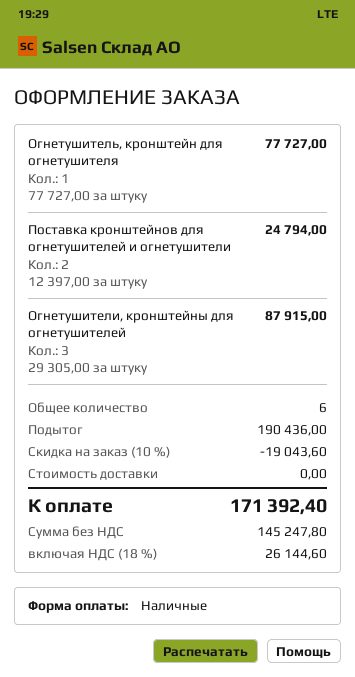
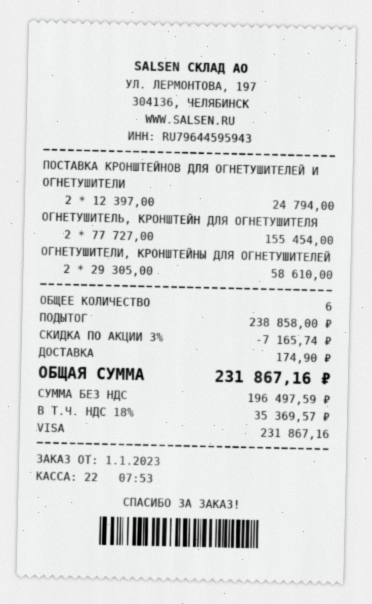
payment method: cash -> Visa
Огнетушитель, кронштейн для огнетушителя: 1 x 77727.00 = 77727.00 -> 2 x 77727.00 = 155454.00
Огнетушители, кронштейны для огнетушителей: 3 x 29305.00 = 87915.00 -> 2 x 29305.00 = 58610.00
subtotal: 190436.00 -> 238858.00
discount: 10% = 19043.60 -> 3% = 7165.74
shipping: 0.00 -> 174.90
net: 145247.80 -> 196497.59
tax: 18% = 26144.60 -> 18% = 35369.57
total: 171392.40 -> 231867.16

